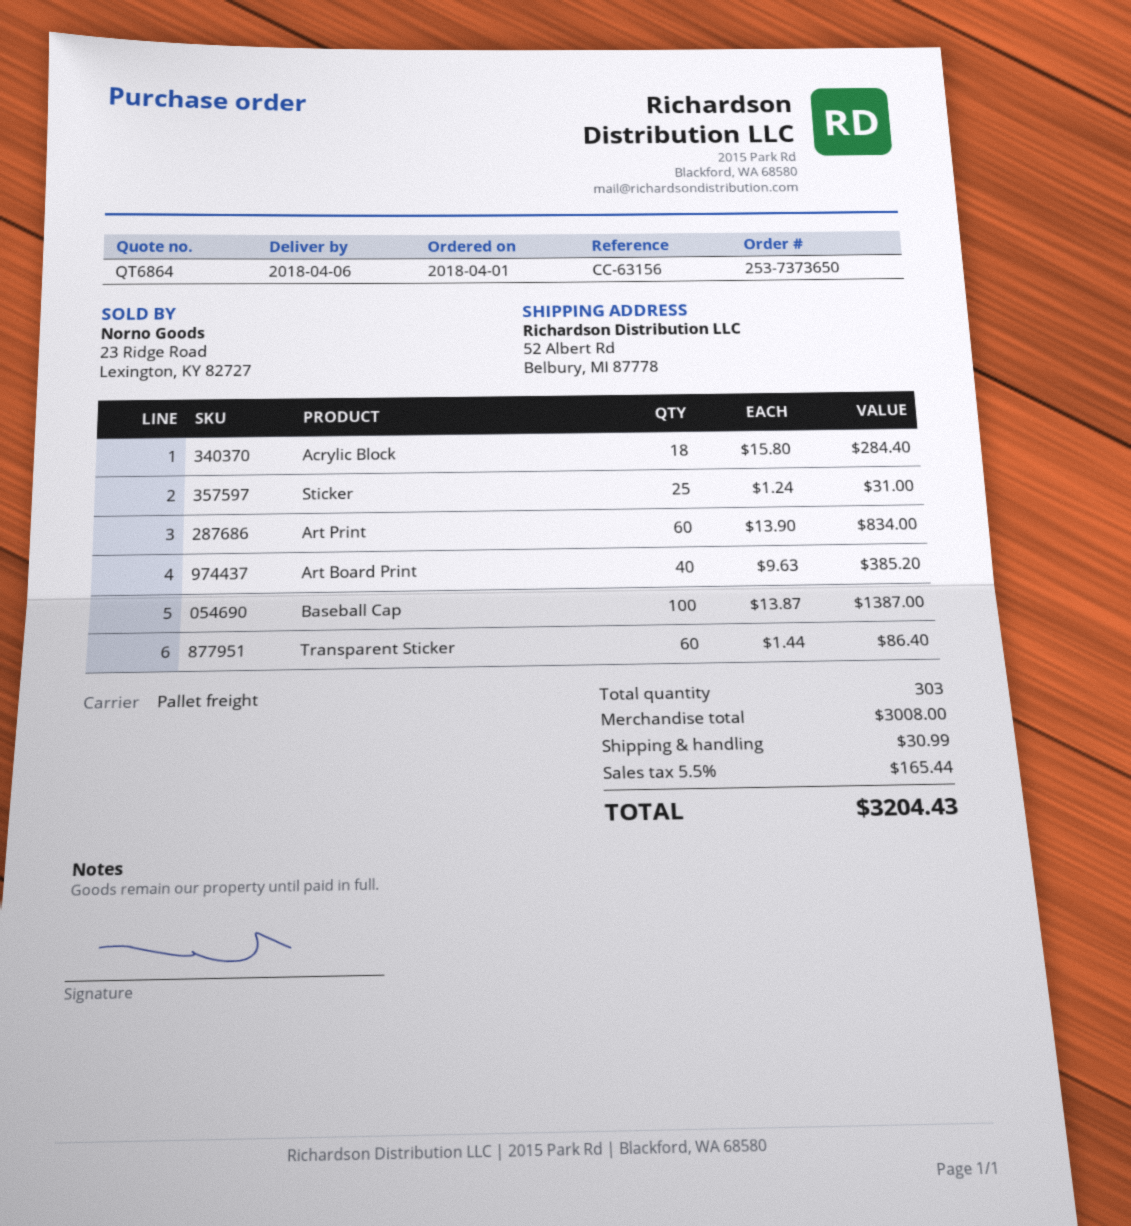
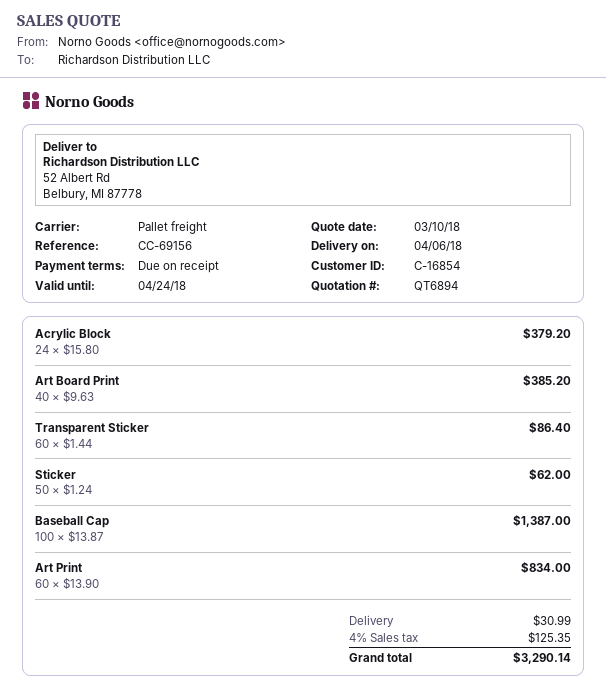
quote number: QT6864 -> QT6894
reference: CC-63156 -> CC-69156
Acrylic Block: 18 x 15.80 = 284.40 -> 24 x 15.80 = 379.20
Sticker: 25 x 1.24 = 31.00 -> 50 x 1.24 = 62.00
tax: 5.5% = 165.44 -> 4% = 125.35
total: 3204.43 -> 3290.14

